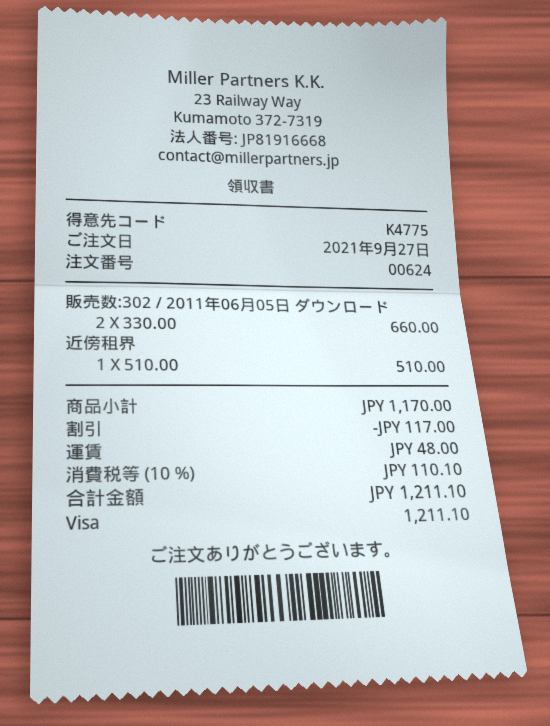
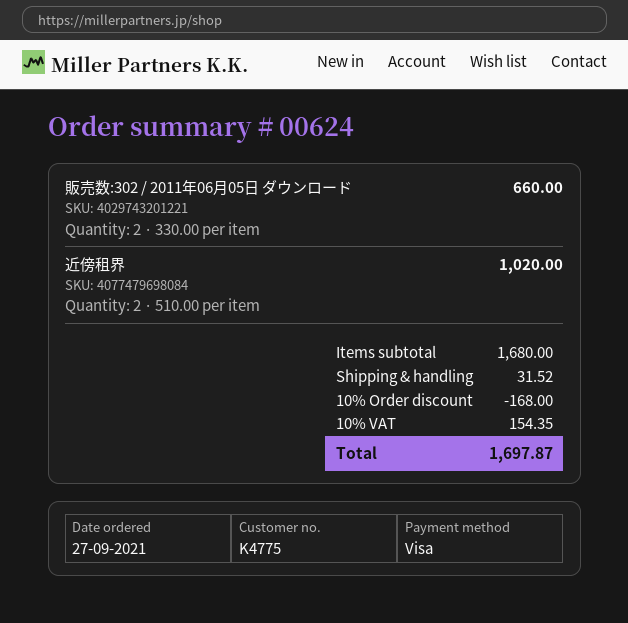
近傍租界: 1 x 510.00 = 510.00 -> 2 x 510.00 = 1020.00
subtotal: 1170.00 -> 1680.00
discount: 117.00 -> 168.00
shipping: 48.00 -> 31.52
tax: 10% = 110.10 -> 10% = 154.35
total: 1211.10 -> 1697.87

